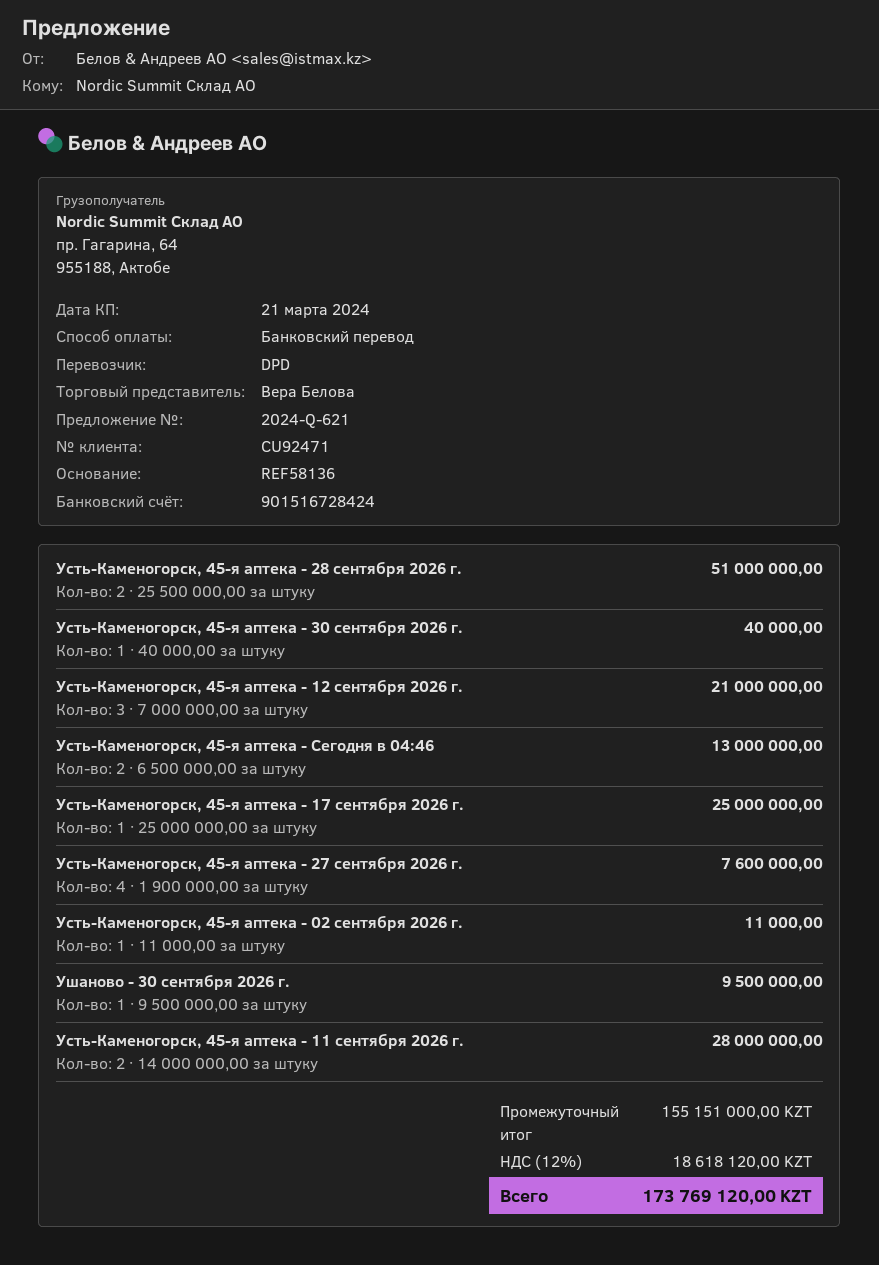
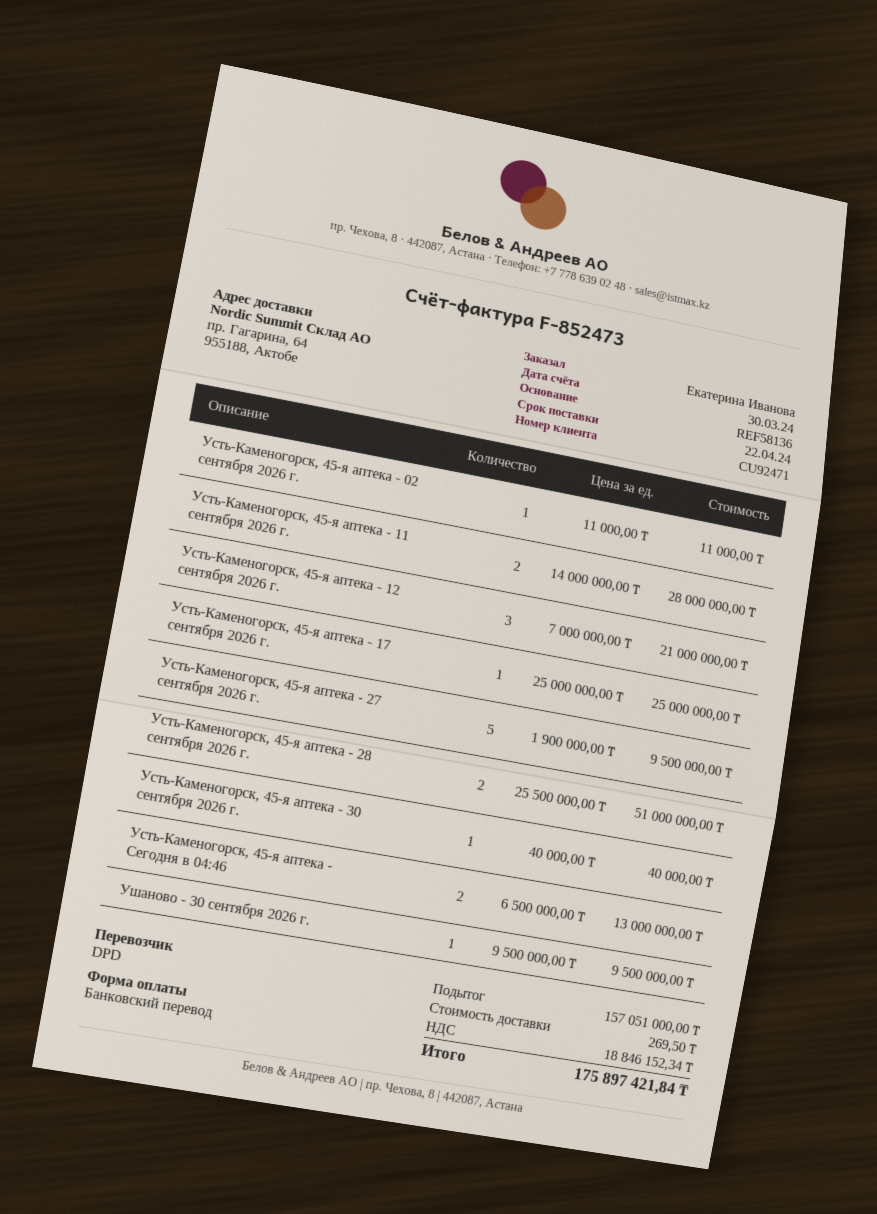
Усть-Каменогорск, 45-я аптека - 27 сентября 2026 г.: 4 x 1900000.00 = 7600000.00 -> 5 x 1900000.00 = 9500000.00
subtotal: 155151000.00 -> 157051000.00
shipping: none -> 269.50
tax: 18618120.00 -> 18846152.34
total: 173769120.00 -> 175897421.84

